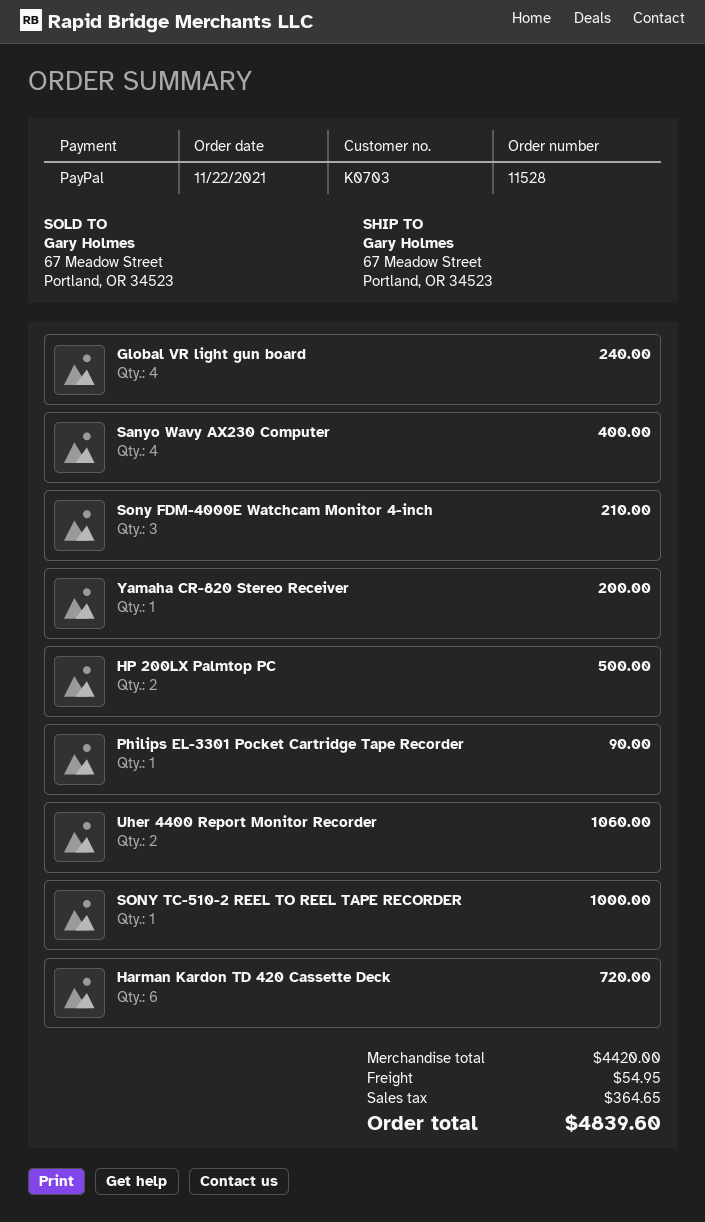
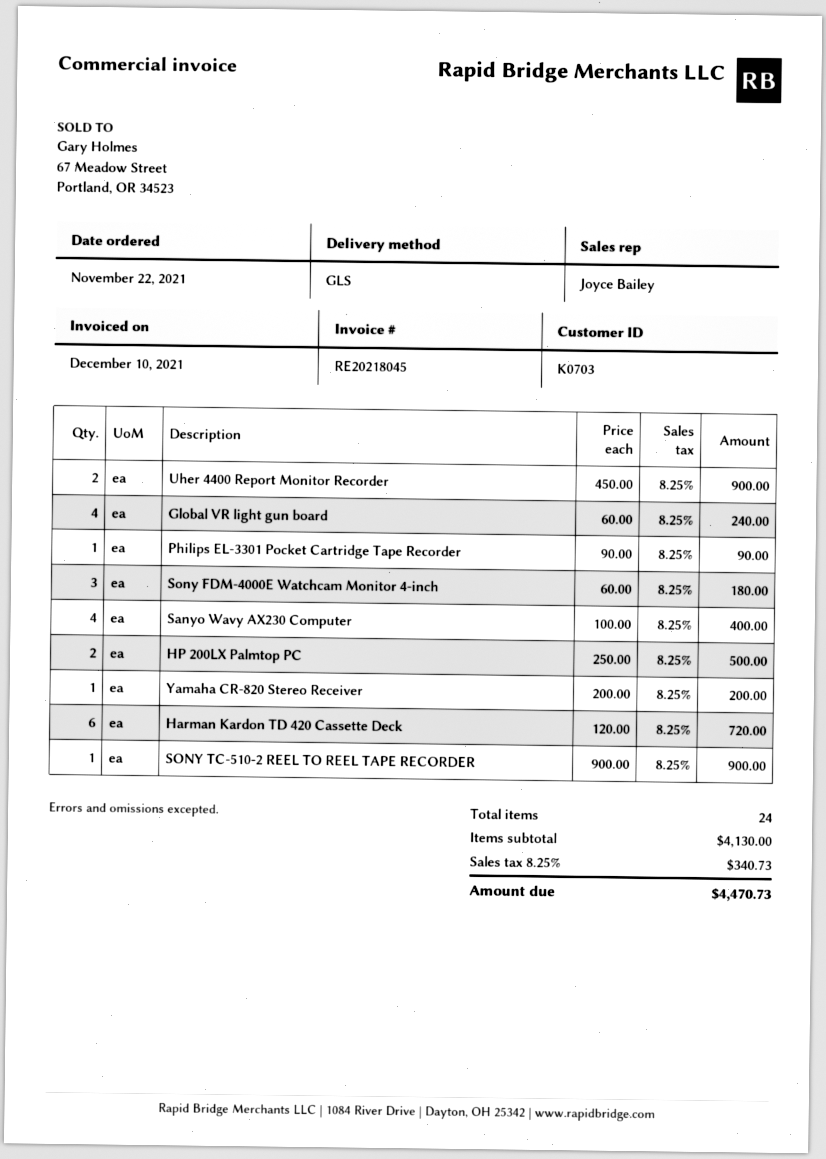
Sony FDM-4000E Watchcam Monitor 4-inch: 3 for 210.00 -> 3 for 180.00
Uher 4400 Report Monitor Recorder: 2 for 1060.00 -> 2 for 900.00
SONY TC-510-2 REEL TO REEL TAPE RECORDER: 1 for 1000.00 -> 1 for 900.00
subtotal: 4420.00 -> 4130.00
shipping: 54.95 -> none
tax: 364.65 -> 340.73
total: 4839.60 -> 4470.73

